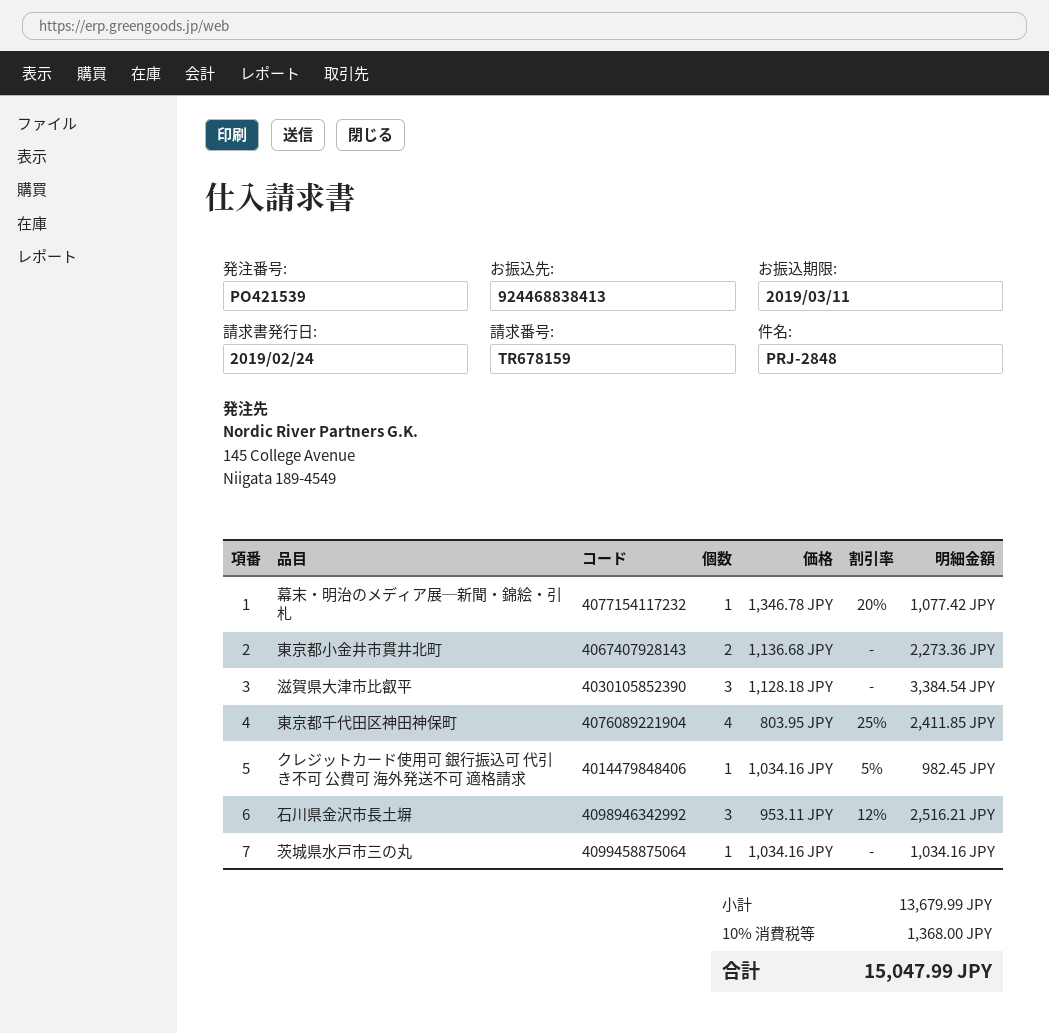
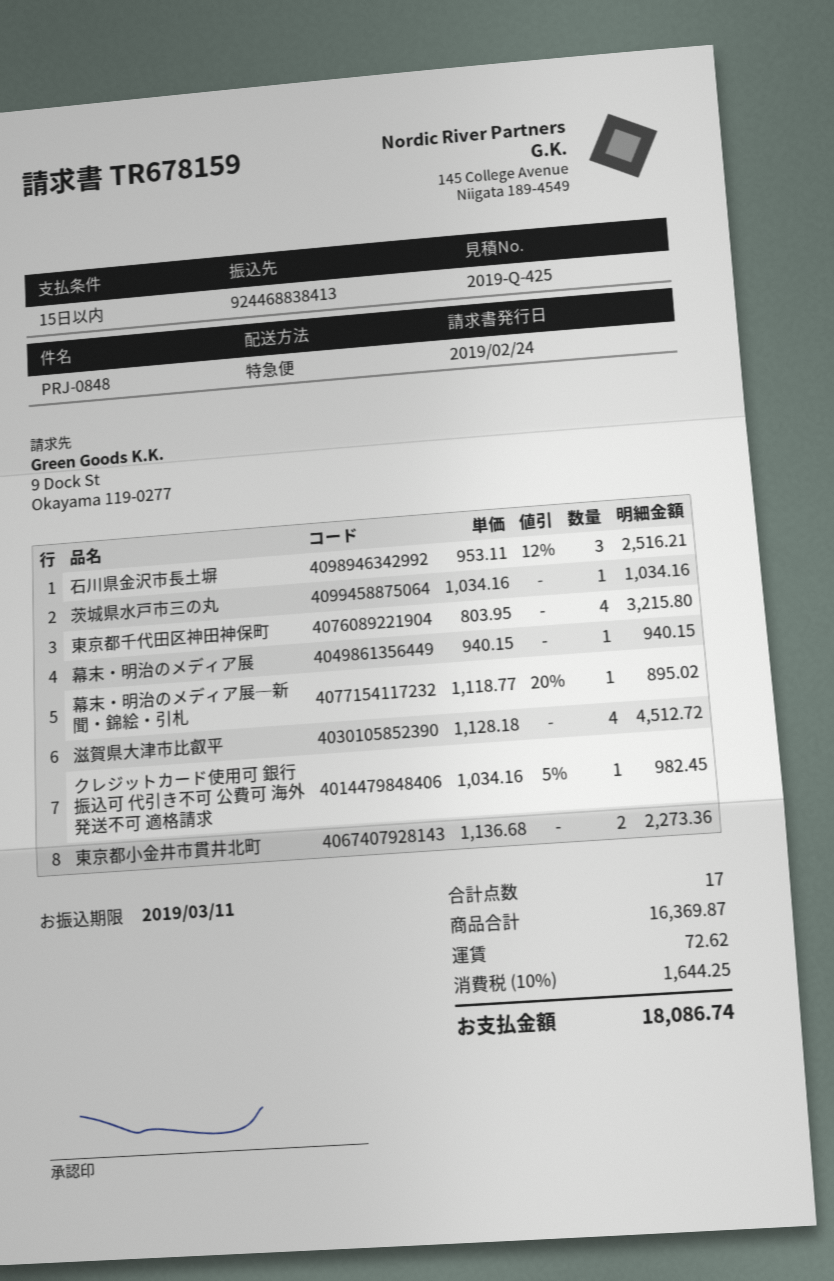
reference: PRJ-2848 -> PRJ-0848
幕末・明治のメディア展─新聞・錦絵・引札: 1 x 1346.78 - 20% = 1077.42 -> 1 x 1118.77 - 20% = 895.02
滋賀県大津市比叡平: 3 x 1128.18 = 3384.54 -> 4 x 1128.18 = 4512.72
東京都千代田区神田神保町: 4 x 803.95 - 25% = 2411.85 -> 4 x 803.95 = 3215.80
幕末・明治のメディア展: none -> 1 x 940.15 = 940.15
subtotal: 13679.99 -> 16369.87
shipping: none -> 72.62
tax: 10% = 1368.00 -> 10% = 1644.25
total: 15047.99 -> 18086.74

